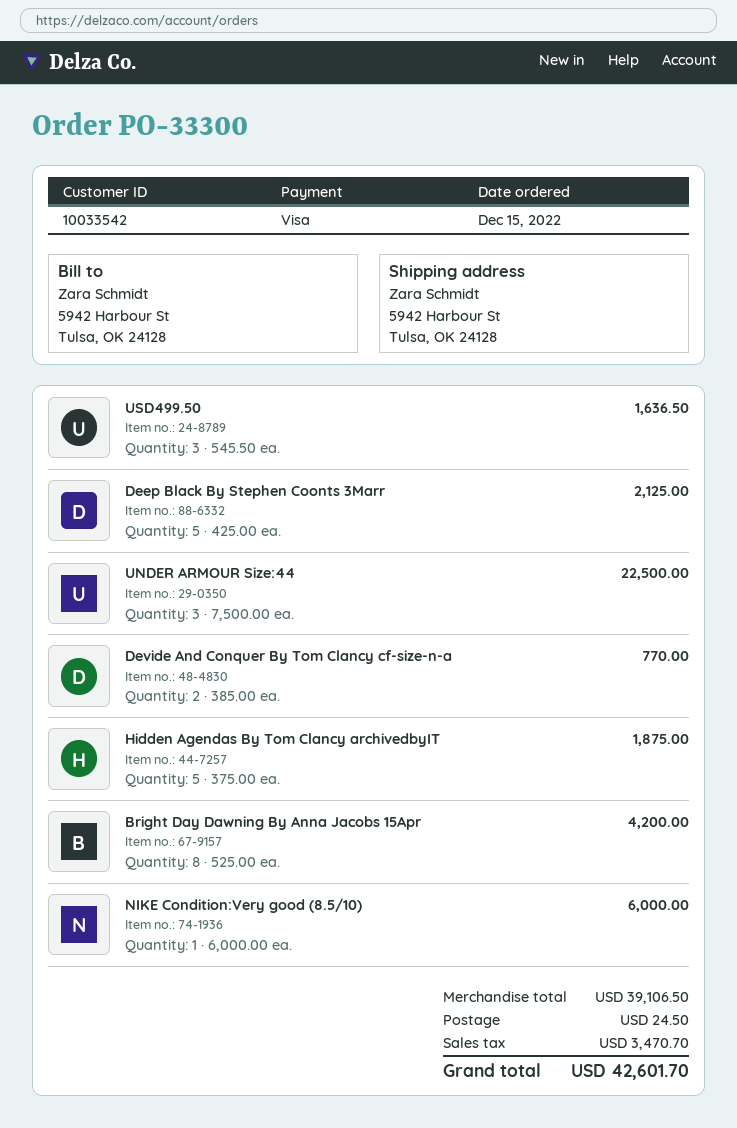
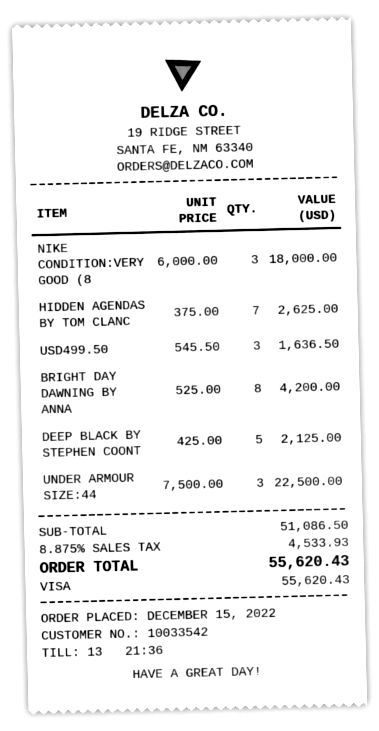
Devide And Conquer By Tom Clancy cf-size-n-a: 2 x 385.00 = 770.00 -> none
Hidden Agendas By Tom Clancy archivedbyIT: 5 x 375.00 = 1875.00 -> 7 x 375.00 = 2625.00
NIKE Condition:Very good (8.5/10): 1 x 6000.00 = 6000.00 -> 3 x 6000.00 = 18000.00
subtotal: 39106.50 -> 51086.50
shipping: 24.50 -> none
tax: 3470.70 -> 4533.93
total: 42601.70 -> 55620.43

